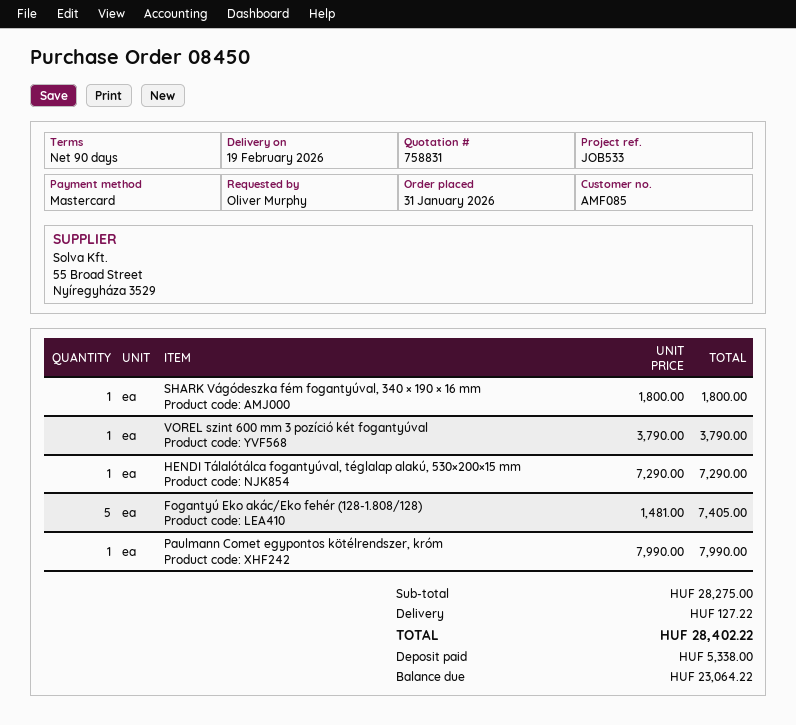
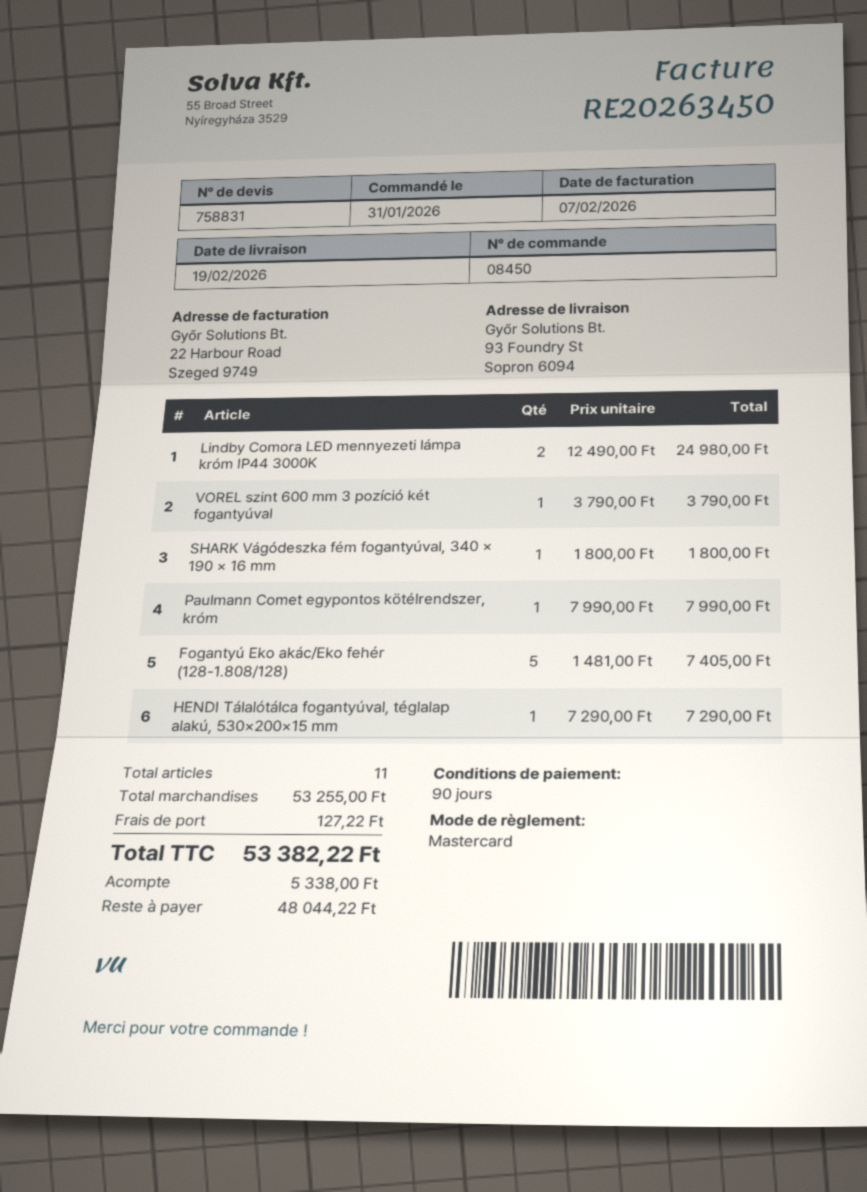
Lindby Comora LED mennyezeti lámpa króm IP44 3000K: none -> 2 x 12490.00 = 24980.00
subtotal: 28275.00 -> 53255.00
total: 28402.22 -> 53382.22
balance: 23064.22 -> 48044.22

